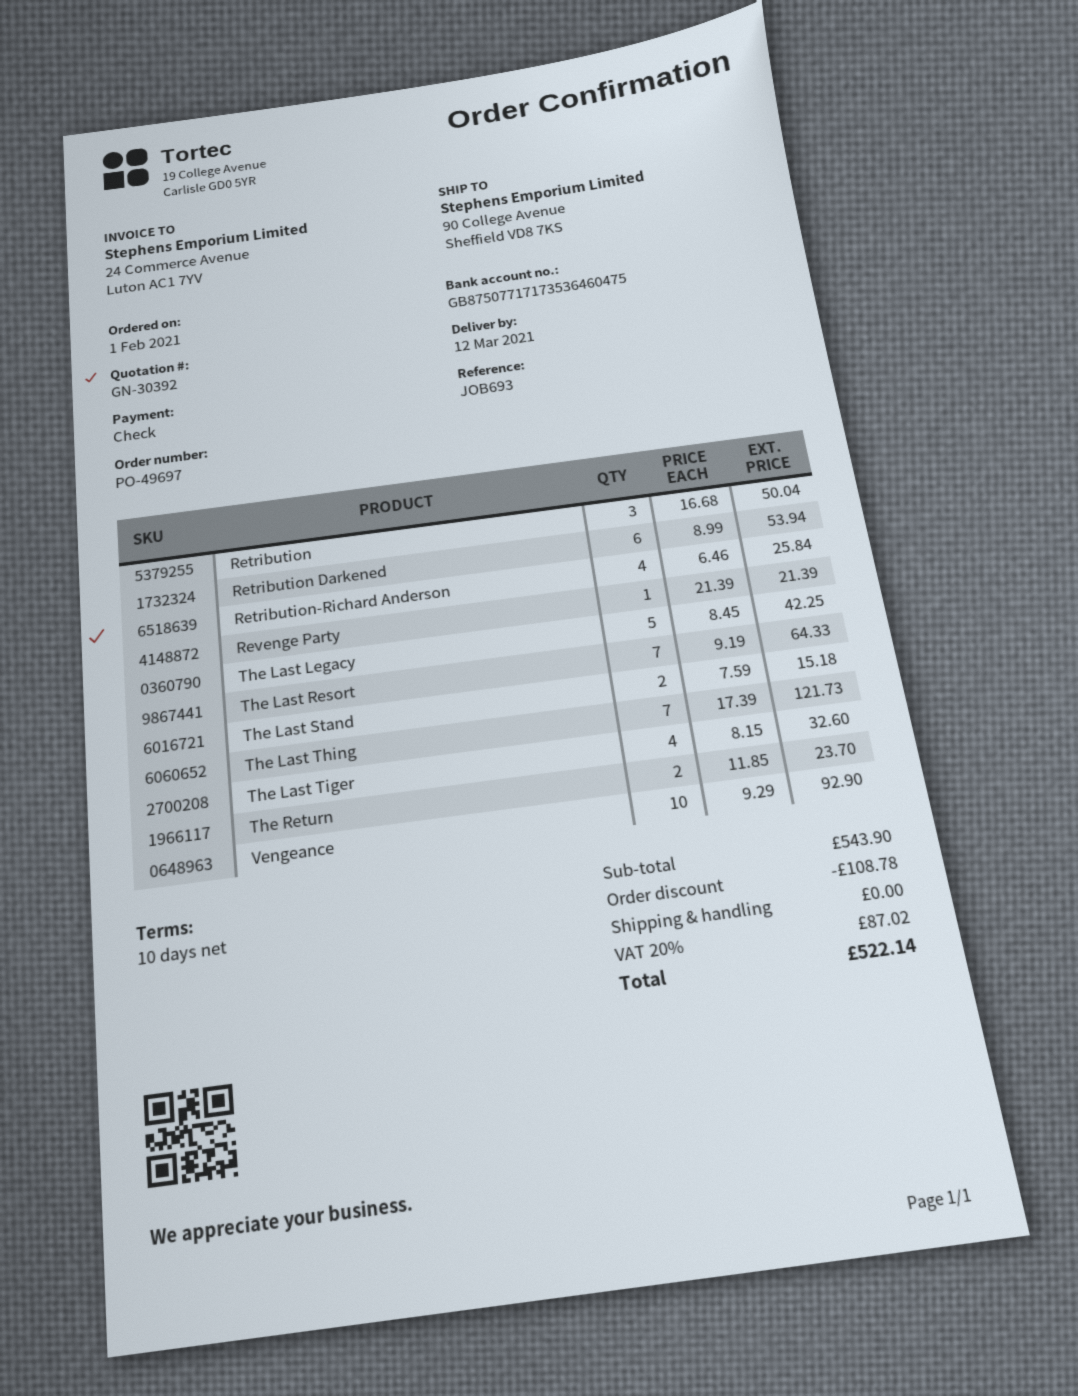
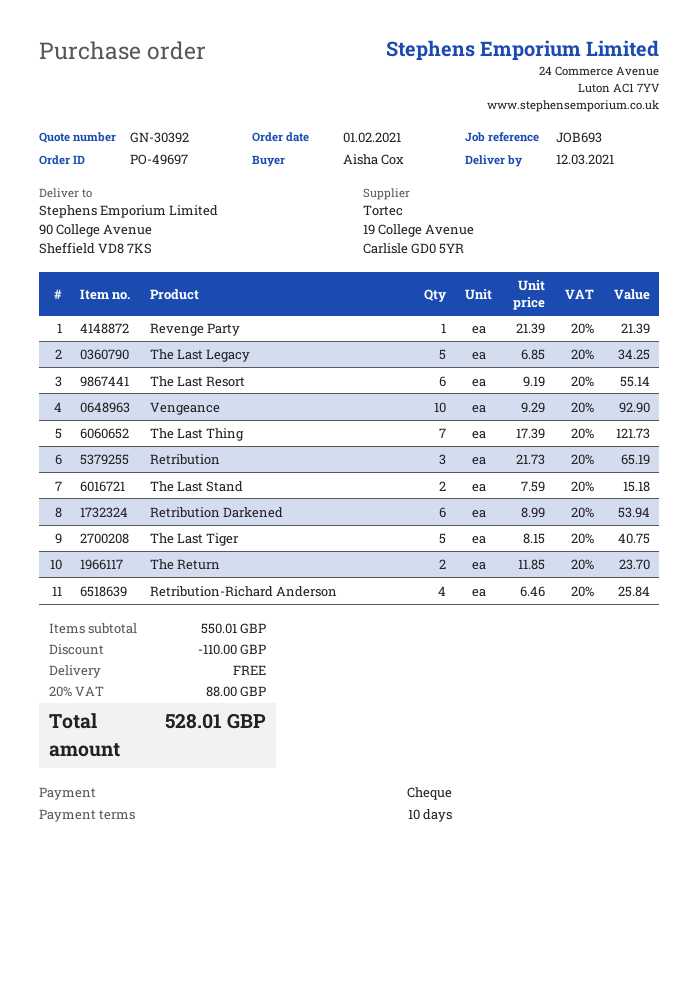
Retribution: 3 x 16.68 = 50.04 -> 3 x 21.73 = 65.19
The Last Legacy: 5 x 8.45 = 42.25 -> 5 x 6.85 = 34.25
The Last Resort: 7 x 9.19 = 64.33 -> 6 x 9.19 = 55.14
The Last Tiger: 4 x 8.15 = 32.60 -> 5 x 8.15 = 40.75
subtotal: 543.90 -> 550.01
discount: 108.78 -> 110.00
tax: 20% = 87.02 -> 20% = 88.00
total: 522.14 -> 528.01

